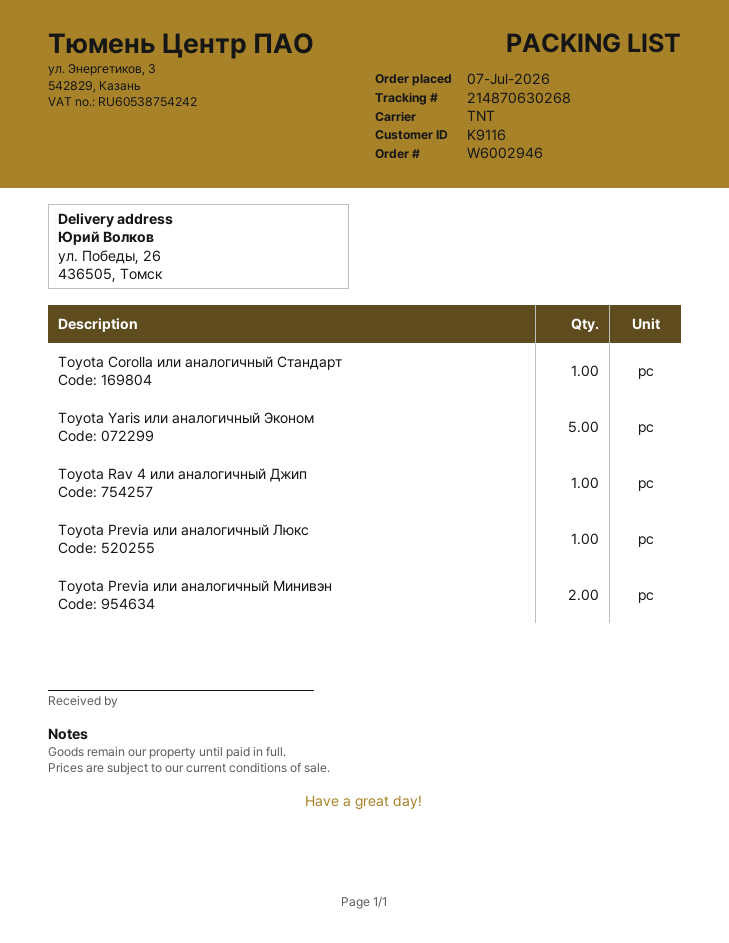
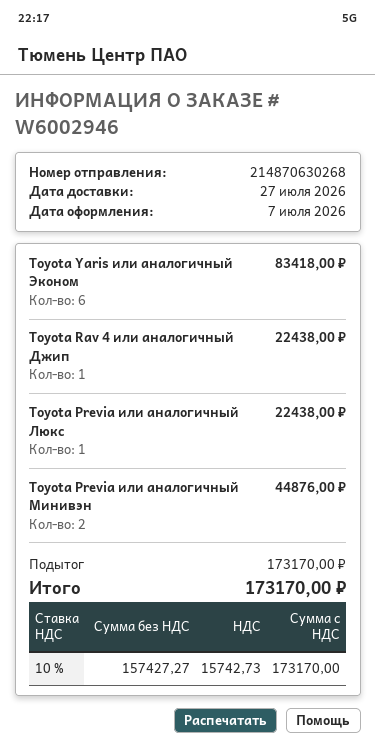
Toyota Corolla или аналогичный Стандарт: 1 -> none
Toyota Yaris или аналогичный Эконом: 5 -> 6

